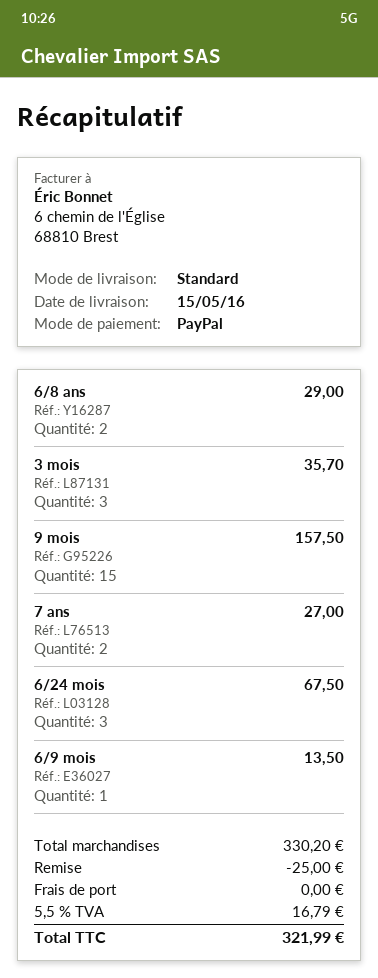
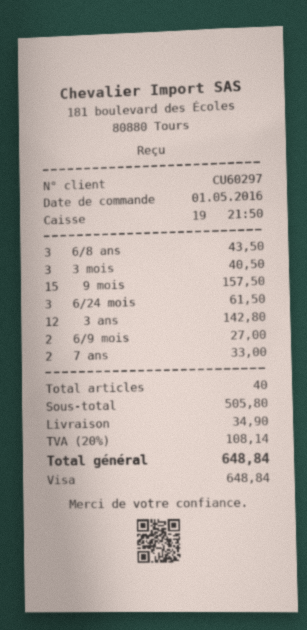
payment method: PayPal -> Visa
6/8 ans: 2 for 29.00 -> 3 for 43.50
3 mois: 3 for 35.70 -> 3 for 40.50
7 ans: 2 for 27.00 -> 2 for 33.00
6/24 mois: 3 for 67.50 -> 3 for 61.50
6/9 mois: 1 for 13.50 -> 2 for 27.00
3 ans: none -> 12 for 142.80
subtotal: 330.20 -> 505.80
discount: 25.00 -> none
shipping: 0.00 -> 34.90
tax: 5.5% = 16.79 -> 20% = 108.14
total: 321.99 -> 648.84

